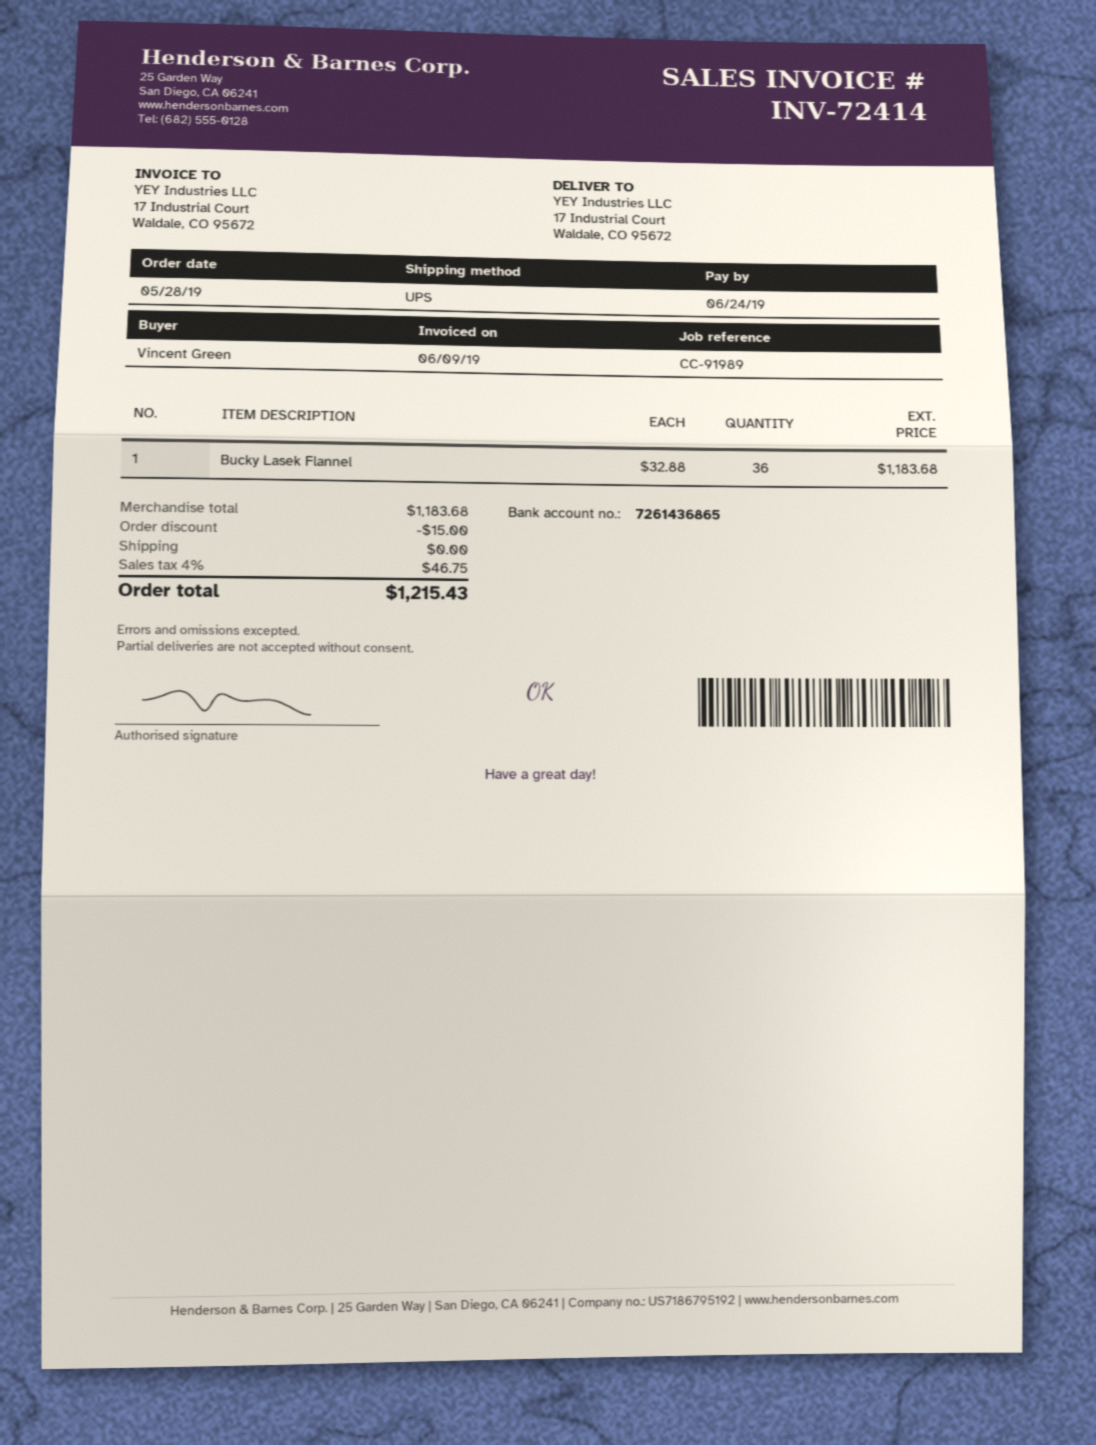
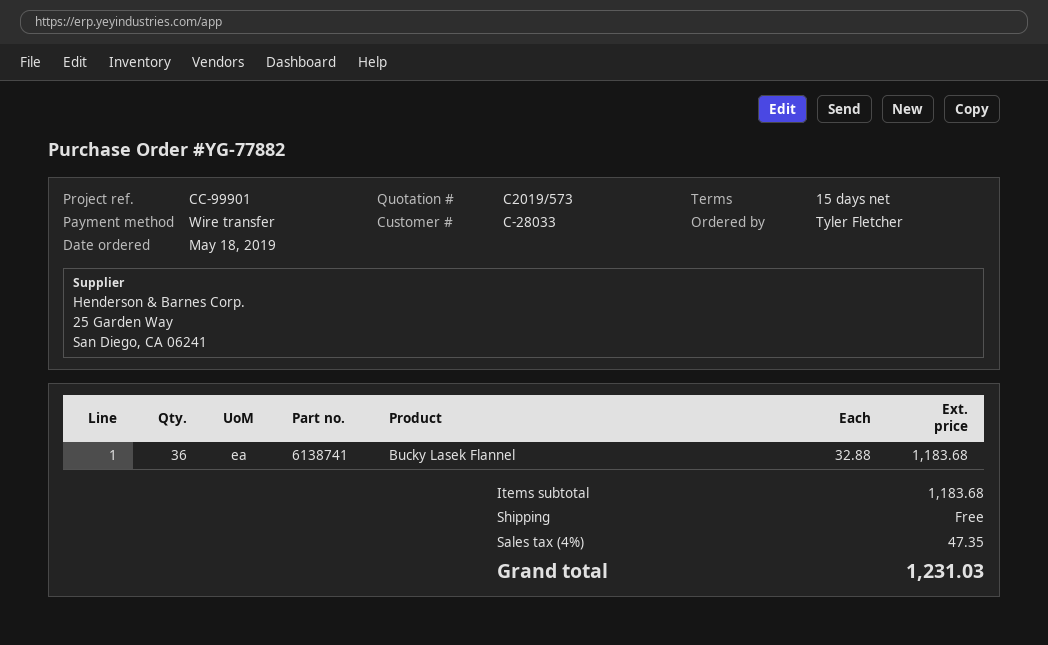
order date: 2019-05-28 -> 2019-05-18
reference: CC-91989 -> CC-99901
ordered by: Vincent Green -> Tyler Fletcher
discount: 15.00 -> none
tax: 4% = 46.75 -> 4% = 47.35
total: 1215.43 -> 1231.03

